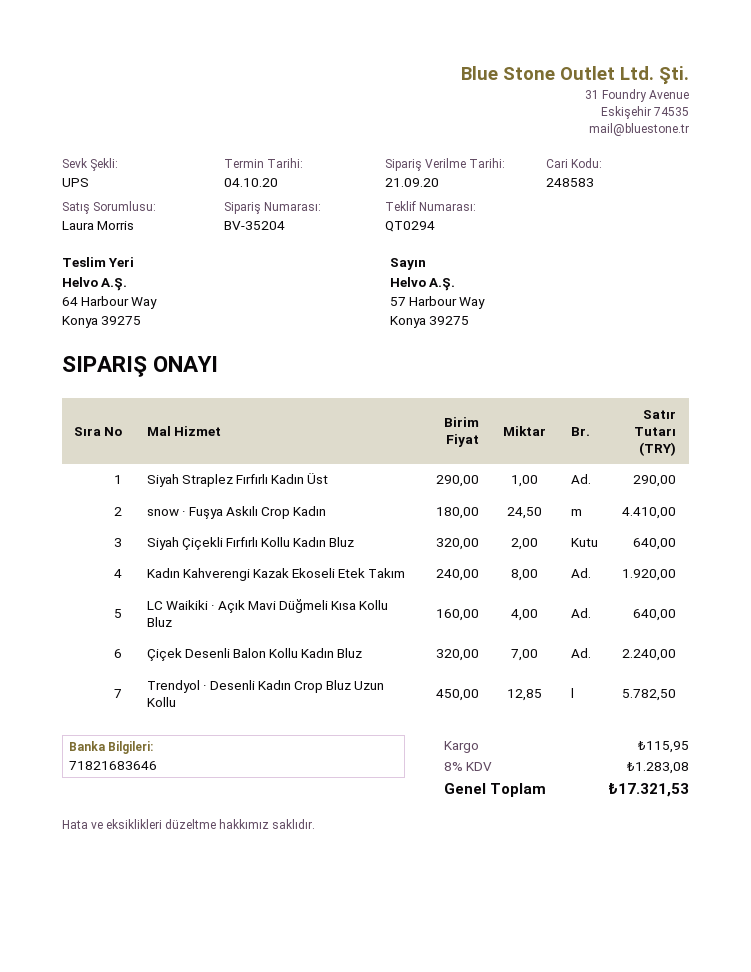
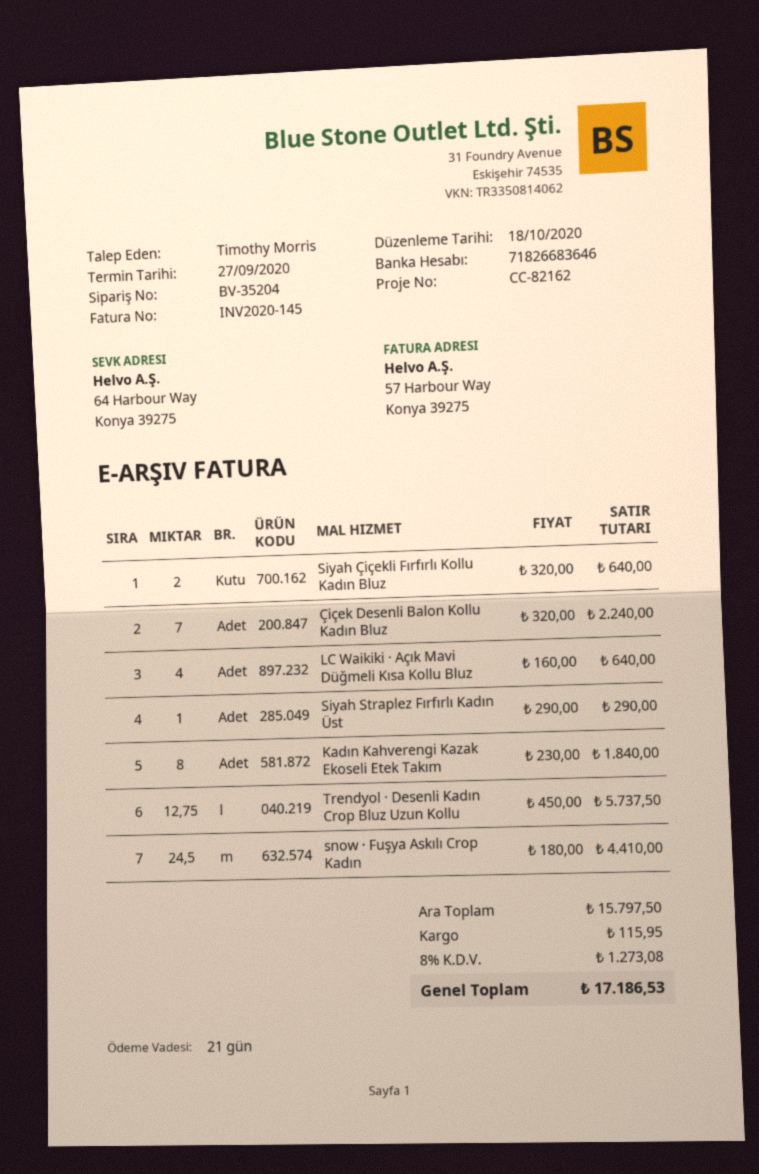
delivery date: 2020-10-04 -> 2020-09-27
bank account: 71821683646 -> 71826683646
Kadın Kahverengi Kazak Ekoseli Etek Takım: 8 x 240.00 = 1920.00 -> 8 x 230.00 = 1840.00
Trendyol · Desenli Kadın Crop Bluz Uzun Kollu: 12.85 x 450.00 = 5782.50 -> 12.75 x 450.00 = 5737.50
tax: 8% = 1283.08 -> 8% = 1273.08
total: 17321.53 -> 17186.53

